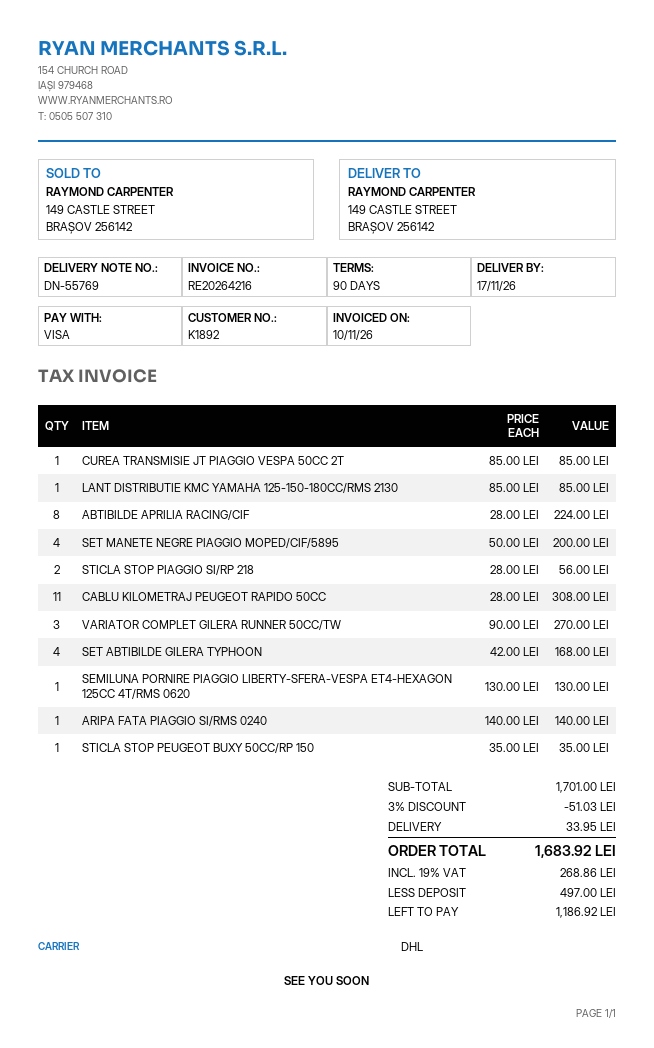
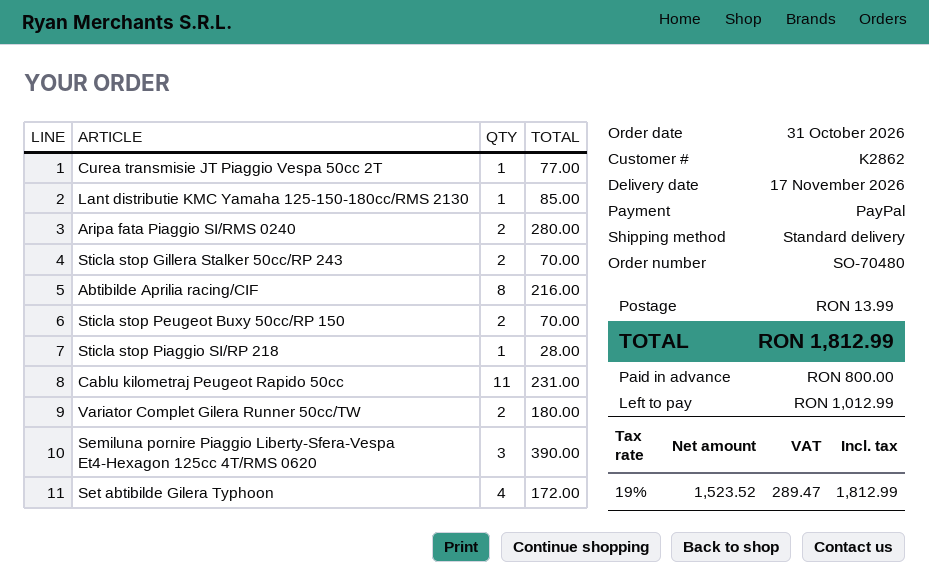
customer number: K1892 -> K2862
payment method: Visa -> PayPal
shipping method: DHL -> standard
CUREA TRANSMISIE JT PIAGGIO VESPA 50CC 2T: 1 for 85.00 -> 1 for 77.00
ABTIBILDE APRILIA RACING/CIF: 8 for 224.00 -> 8 for 216.00
SET MANETE NEGRE PIAGGIO MOPED/CIF/5895: 4 for 200.00 -> none
STICLA STOP PIAGGIO SI/RP 218: 2 for 56.00 -> 1 for 28.00
CABLU KILOMETRAJ PEUGEOT RAPIDO 50CC: 11 for 308.00 -> 11 for 231.00
VARIATOR COMPLET GILERA RUNNER 50CC/TW: 3 for 270.00 -> 2 for 180.00
SET ABTIBILDE GILERA TYPHOON: 4 for 168.00 -> 4 for 172.00
SEMILUNA PORNIRE PIAGGIO LIBERTY-SFERA-VESPA ET4-HEXAGON 125CC 4T/RMS 0620: 1 for 130.00 -> 3 for 390.00
ARIPA FATA PIAGGIO SI/RMS 0240: 1 for 140.00 -> 2 for 280.00
STICLA STOP PEUGEOT BUXY 50CC/RP 150: 1 for 35.00 -> 2 for 70.00
Sticla stop Gillera Stalker 50cc/RP 243: none -> 2 for 70.00
discount: 3% = 51.03 -> none
shipping: 33.95 -> 13.99
tax: 19% = 268.86 -> 19% = 289.47
total: 1683.92 -> 1812.99
deposit: 497.00 -> 800.00
balance: 1186.92 -> 1012.99

